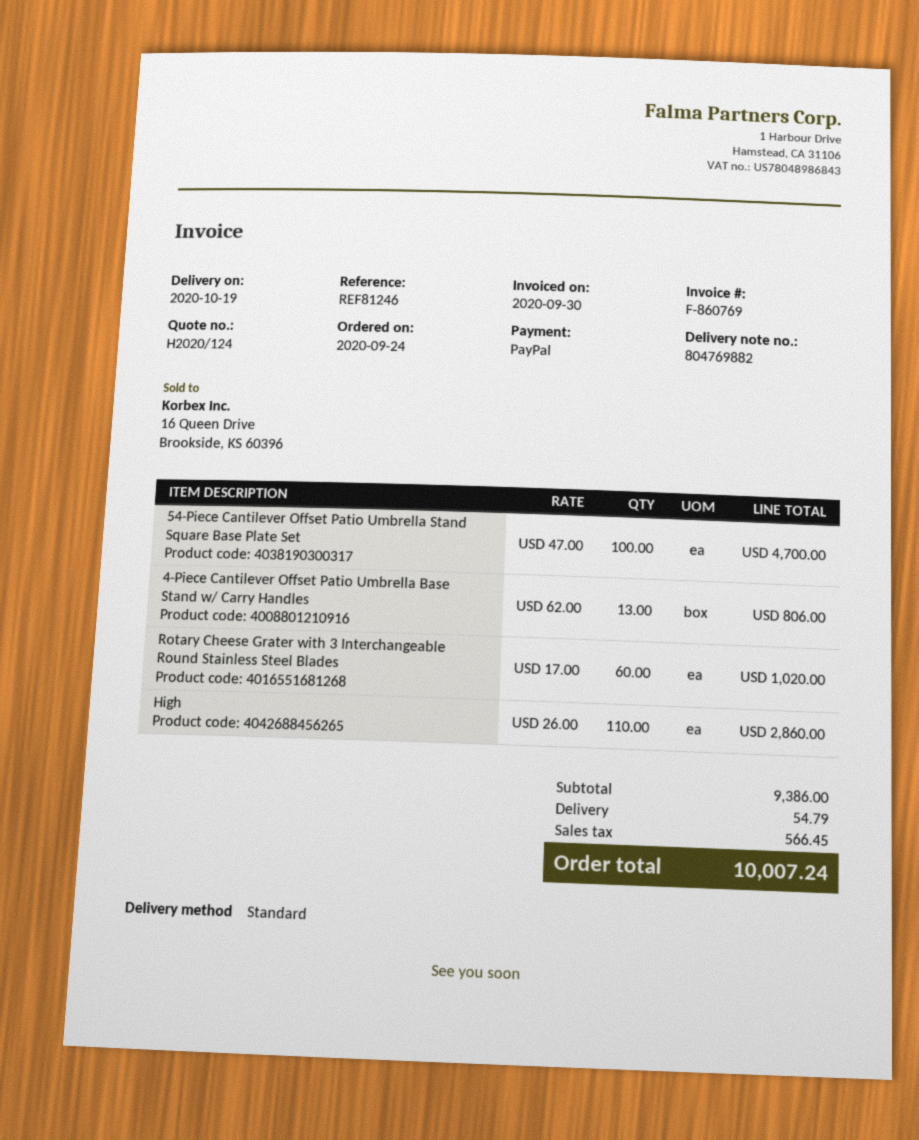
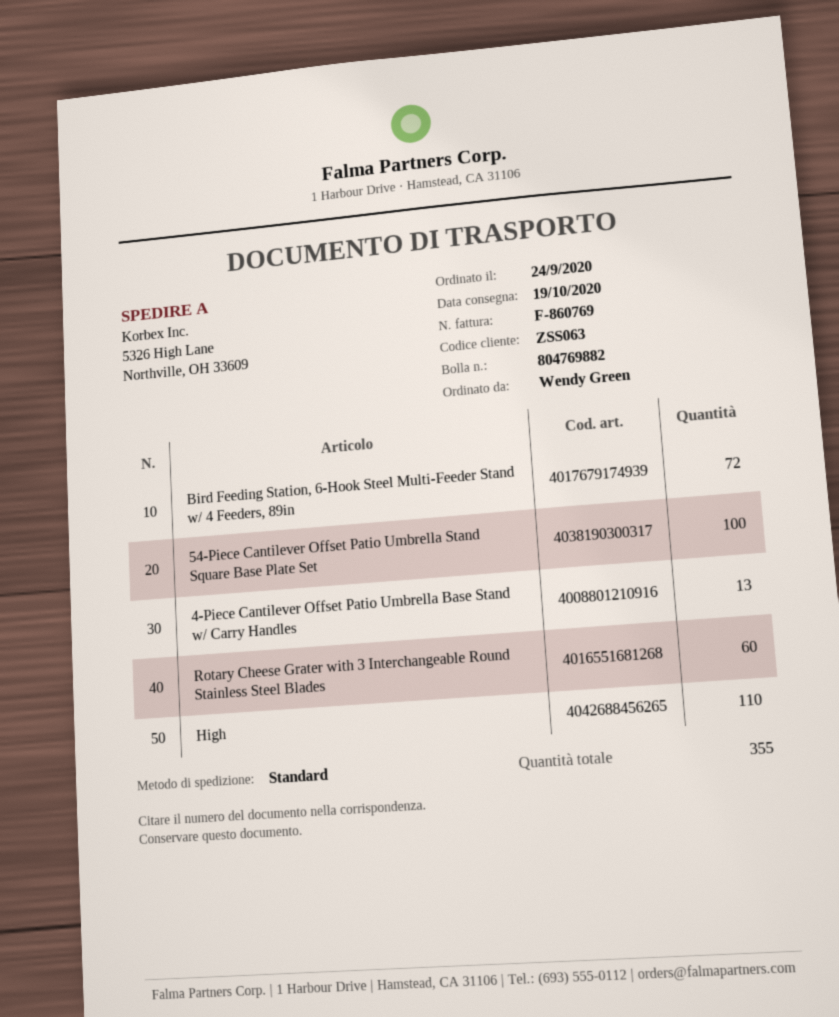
Bird Feeding Station, 6-Hook Steel Multi-Feeder Stand w/ 4 Feeders, 89in: none -> 72

